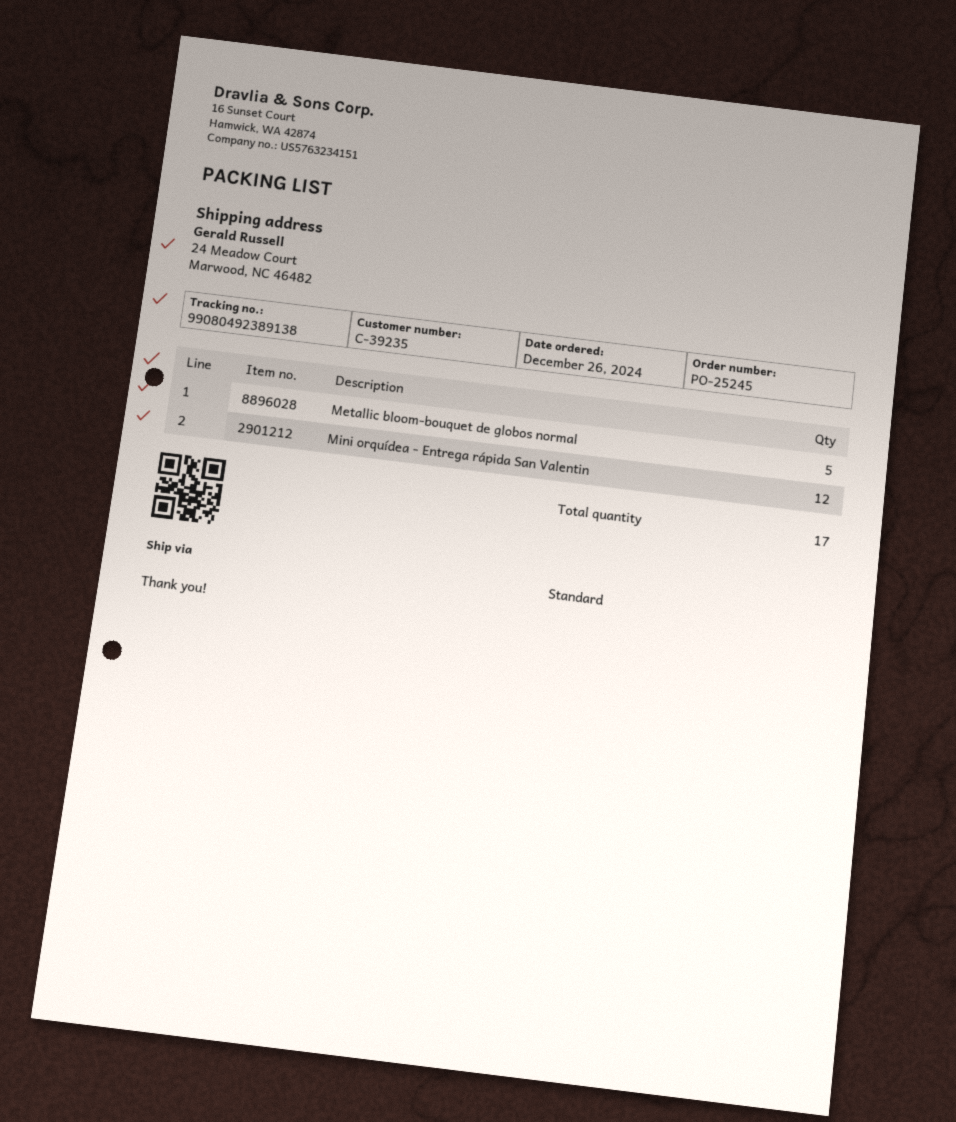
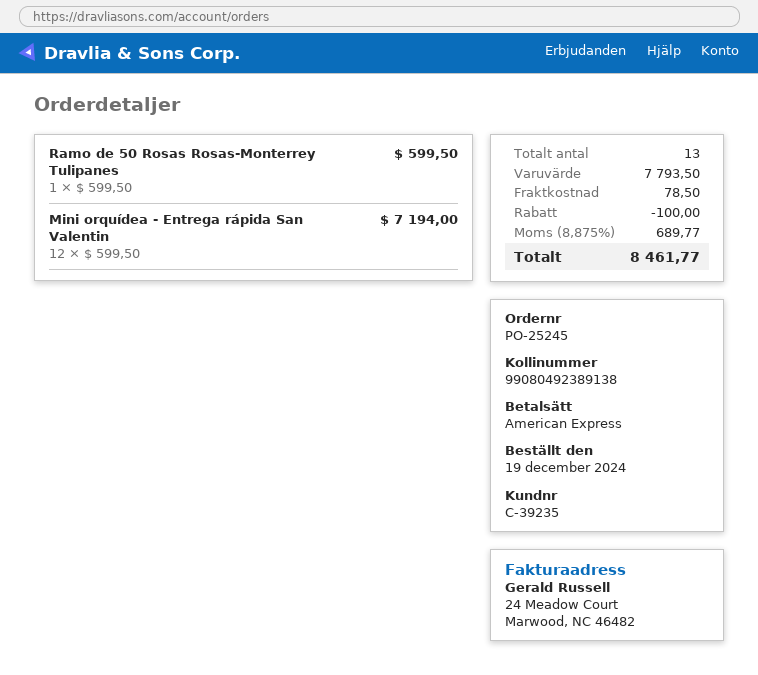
order date: 2024-12-26 -> 2024-12-19
Metallic bloom-bouquet de globos normal: 5 -> none
Ramo de 50 Rosas Rosas-Monterrey Tulipanes: none -> 1
total quantity: 17 -> 13

